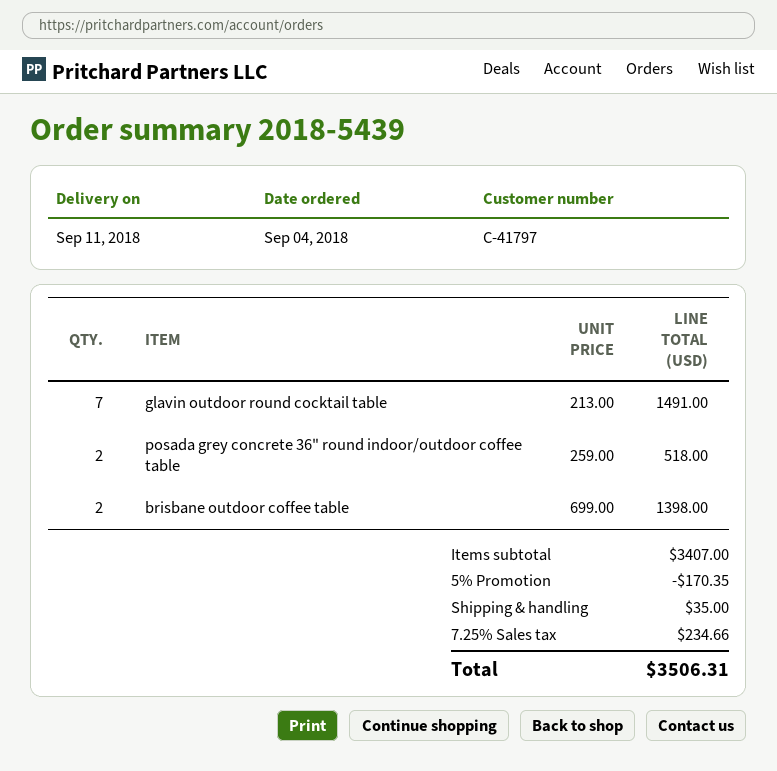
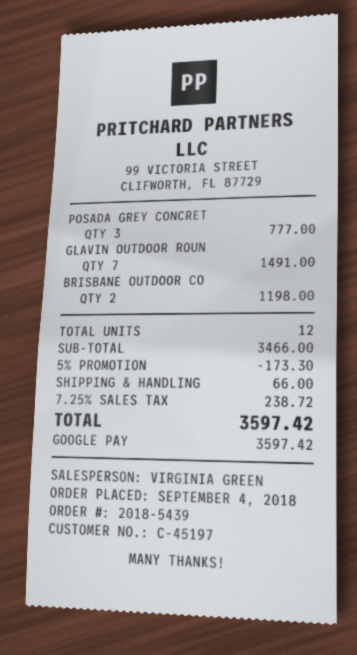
customer number: C-41797 -> C-45197
posada grey concrete 36" round indoor/outdoor coffee table: 2 for 518.00 -> 3 for 777.00
brisbane outdoor coffee table: 2 for 1398.00 -> 2 for 1198.00
subtotal: 3407.00 -> 3466.00
discount: 5% = 170.35 -> 5% = 173.30
shipping: 35.00 -> 66.00
tax: 7.25% = 234.66 -> 7.25% = 238.72
total: 3506.31 -> 3597.42

